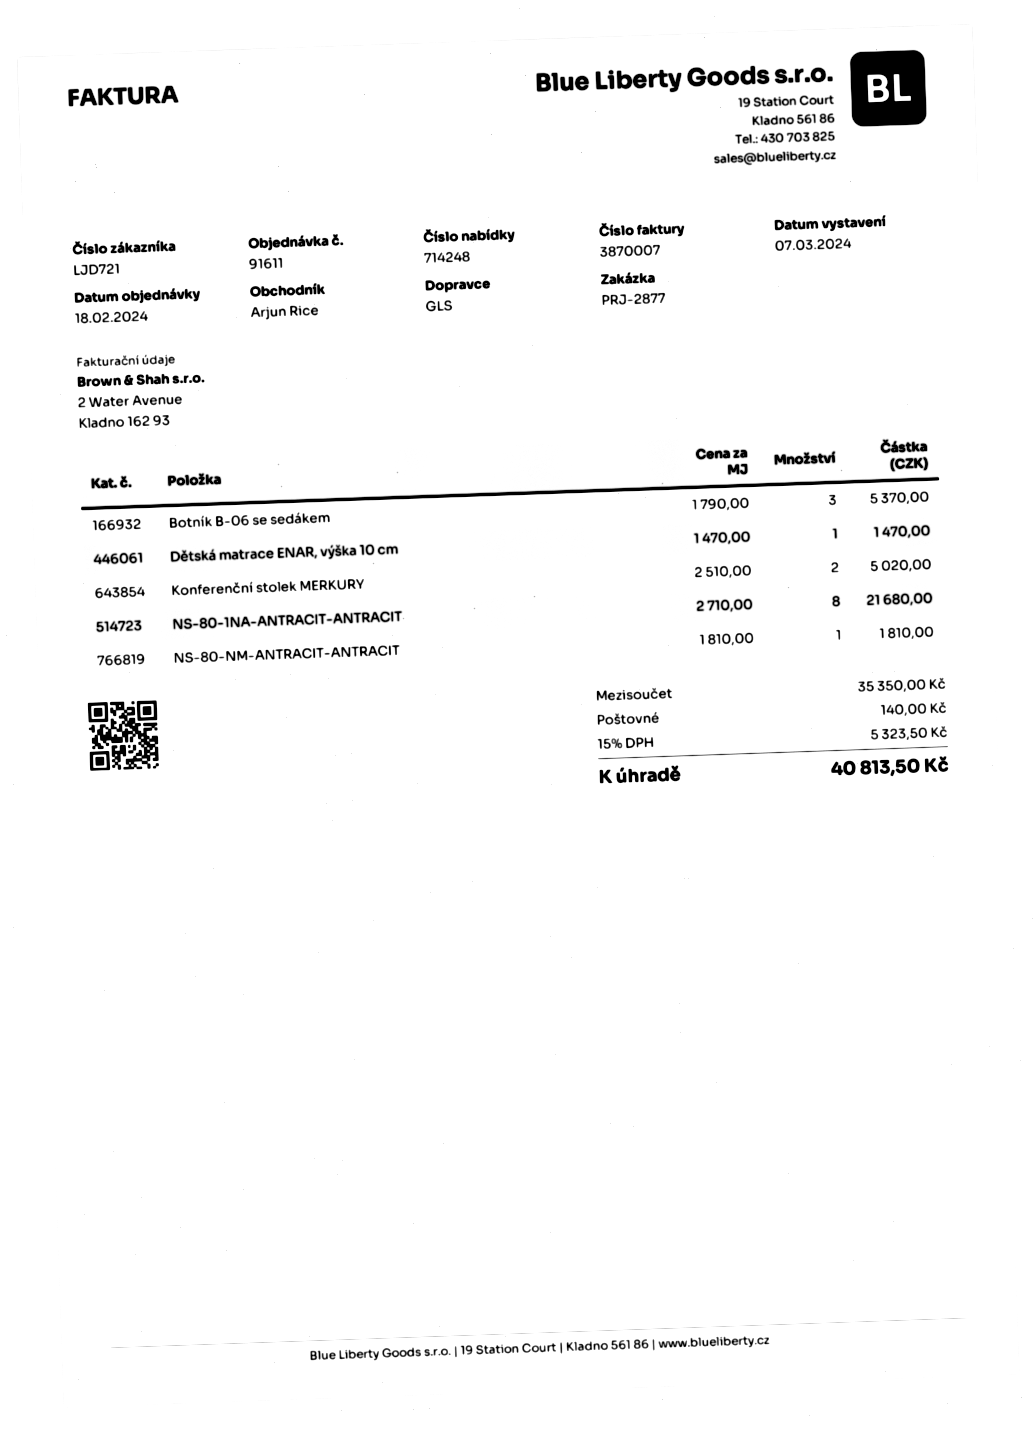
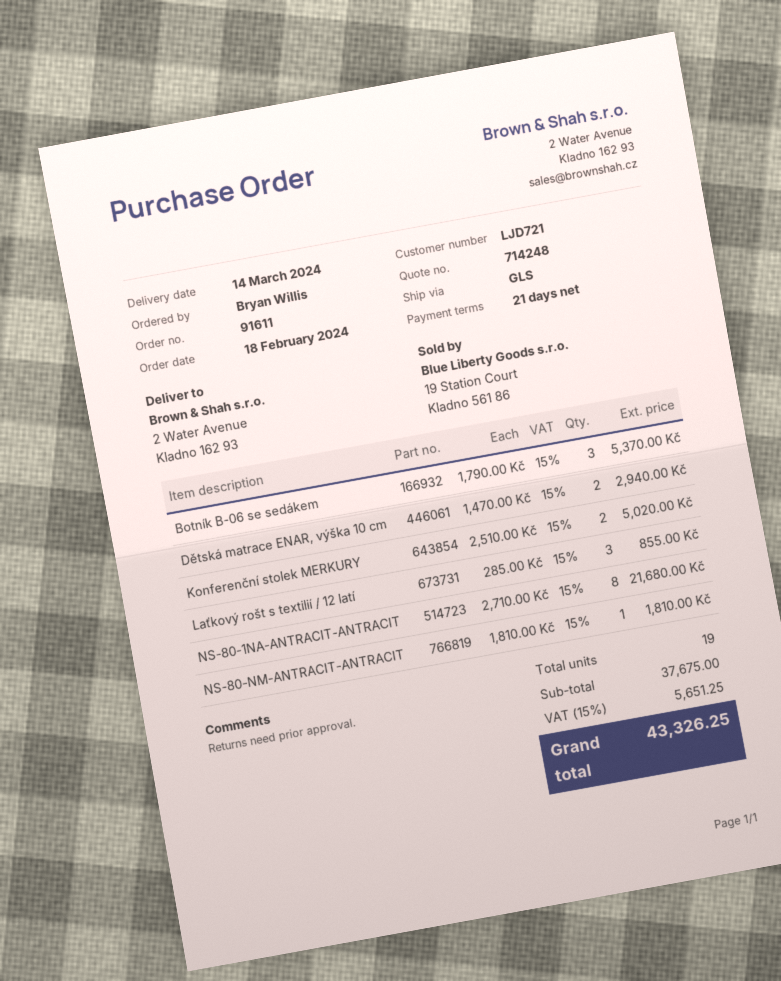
Dětská matrace ENAR, výška 10 cm: 1 x 1470.00 = 1470.00 -> 2 x 1470.00 = 2940.00
Laťkový rošt s textilií / 12 latí: none -> 3 x 285.00 = 855.00
subtotal: 35350.00 -> 37675.00
shipping: 140.00 -> none
tax: 15% = 5323.50 -> 15% = 5651.25
total: 40813.50 -> 43326.25

